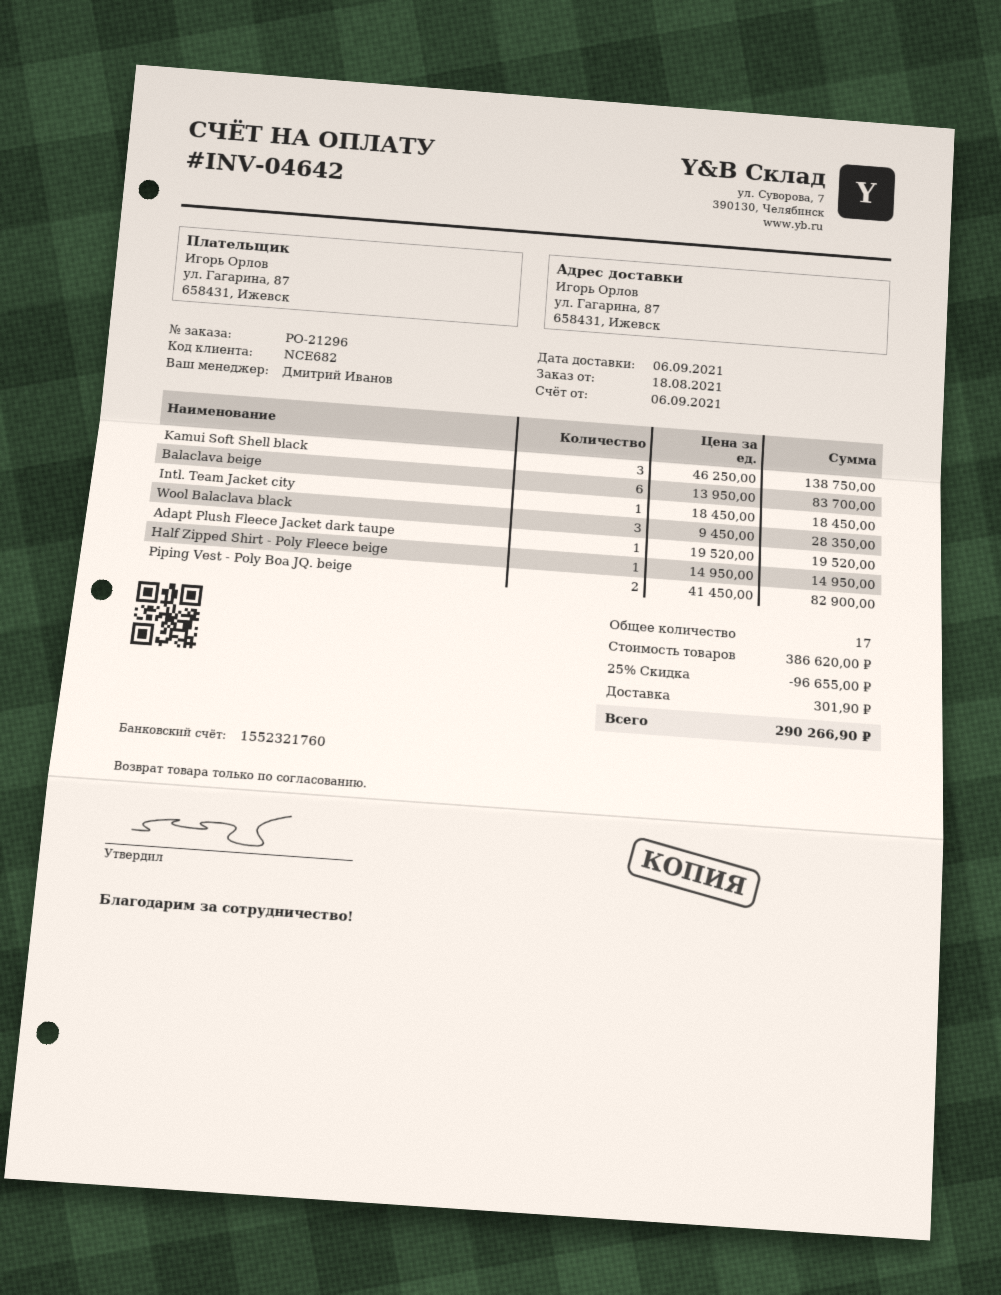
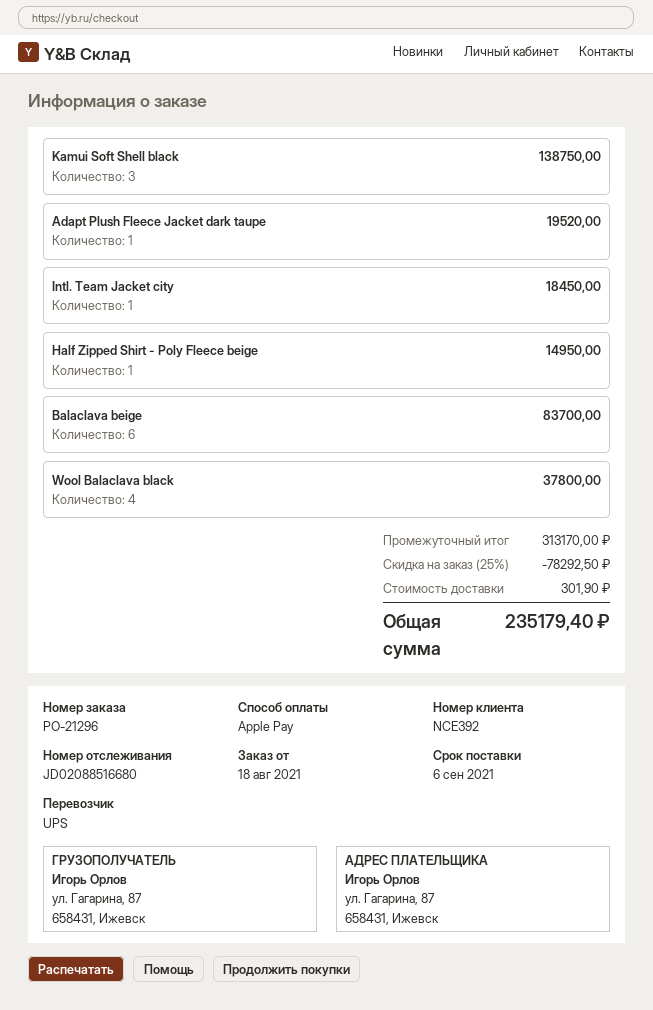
customer number: NCE682 -> NCE392
Wool Balaclava black: 3 for 28350.00 -> 4 for 37800.00
Piping Vest - Poly Boa JQ. beige: 2 for 82900.00 -> none
subtotal: 386620.00 -> 313170.00
discount: 25% = 96655.00 -> 25% = 78292.50
total: 290266.90 -> 235179.40

